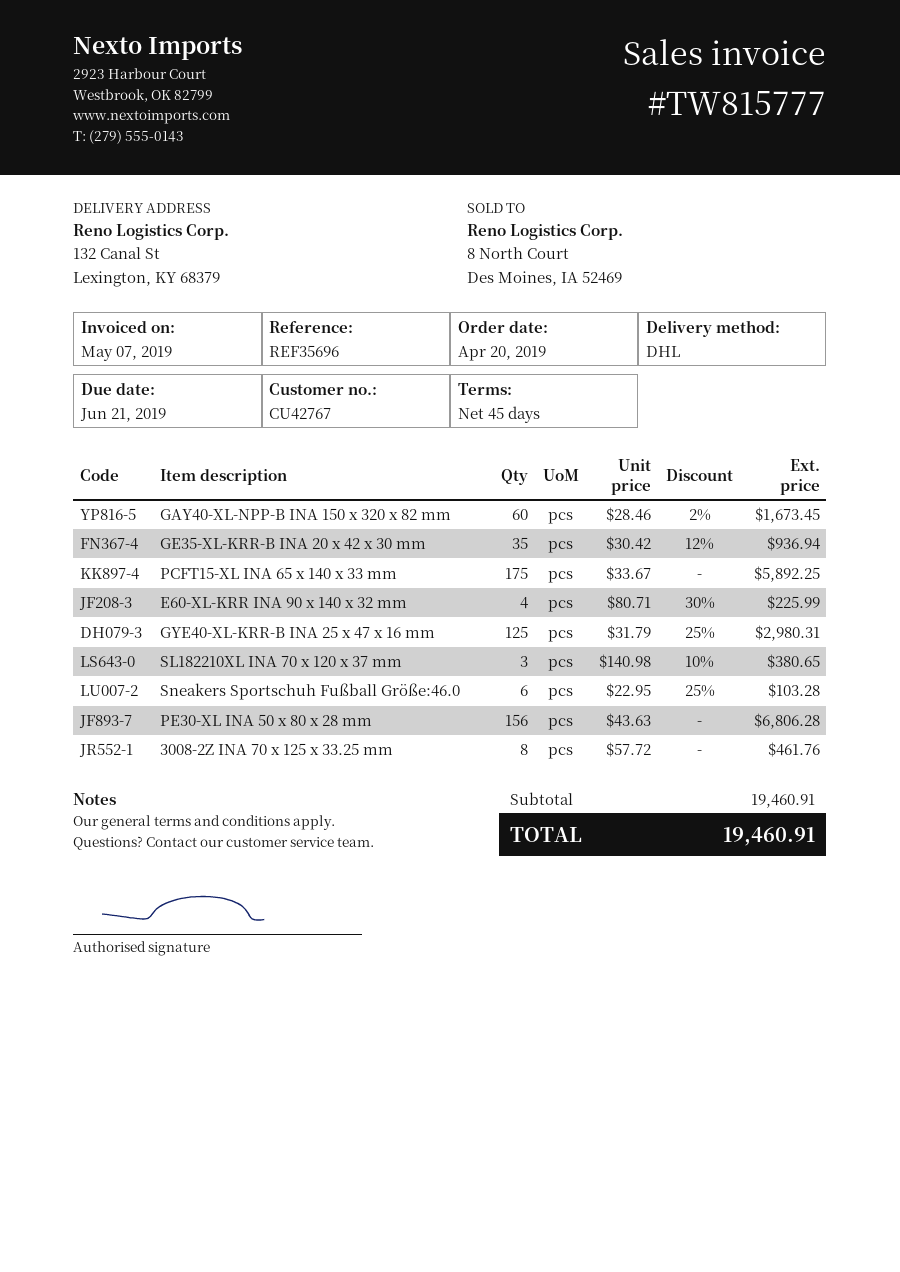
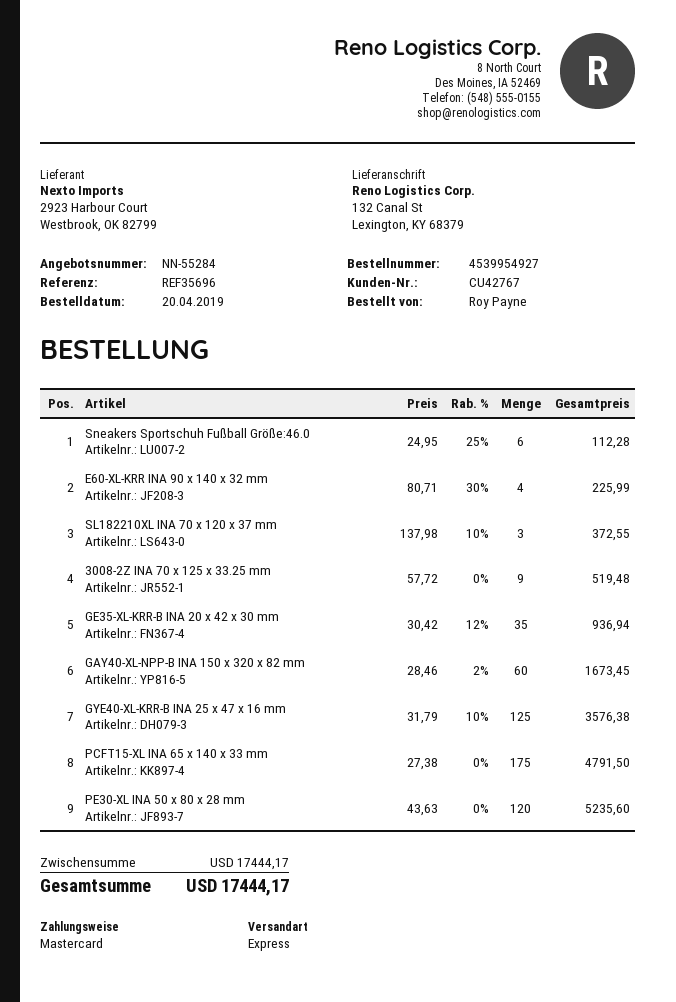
shipping method: DHL -> express
PCFT15-XL INA 65 x 140 x 33 mm: 175 x 33.67 = 5892.25 -> 175 x 27.38 = 4791.50
GYE40-XL-KRR-B INA 25 x 47 x 16 mm: 125 x 31.79 - 25% = 2980.31 -> 125 x 31.79 - 10% = 3576.38
SL182210XL INA 70 x 120 x 37 mm: 3 x 140.98 - 10% = 380.65 -> 3 x 137.98 - 10% = 372.55
Sneakers Sportschuh Fußball Größe:46.0: 6 x 22.95 - 25% = 103.28 -> 6 x 24.95 - 25% = 112.28
PE30-XL INA 50 x 80 x 28 mm: 156 x 43.63 = 6806.28 -> 120 x 43.63 = 5235.60
3008-2Z INA 70 x 125 x 33.25 mm: 8 x 57.72 = 461.76 -> 9 x 57.72 = 519.48
subtotal: 19460.91 -> 17444.17
total: 19460.91 -> 17444.17

